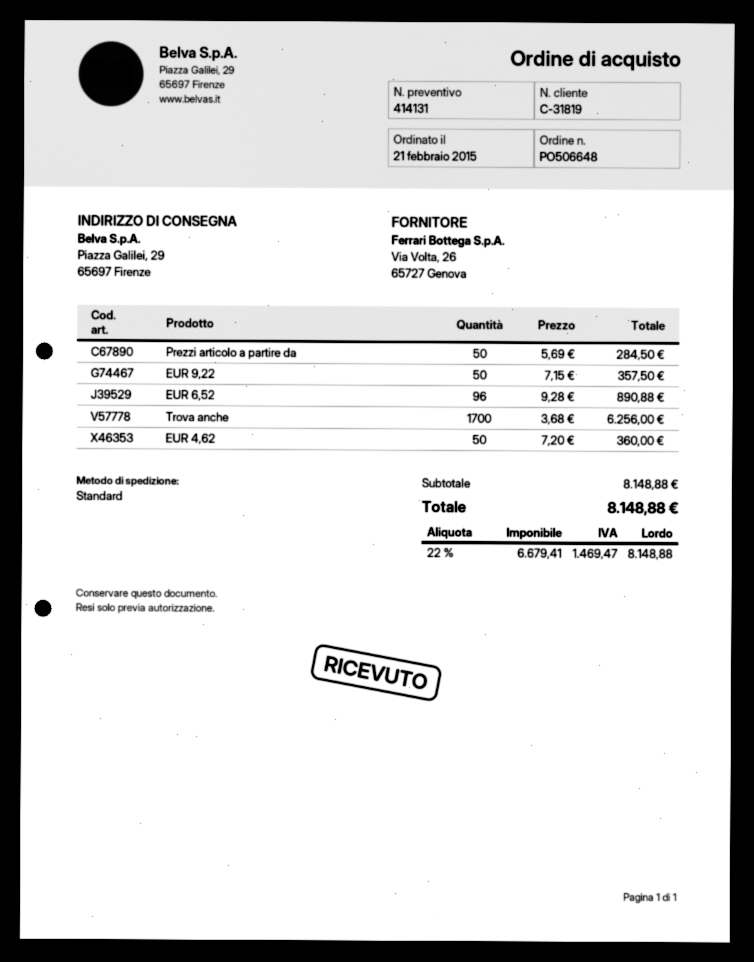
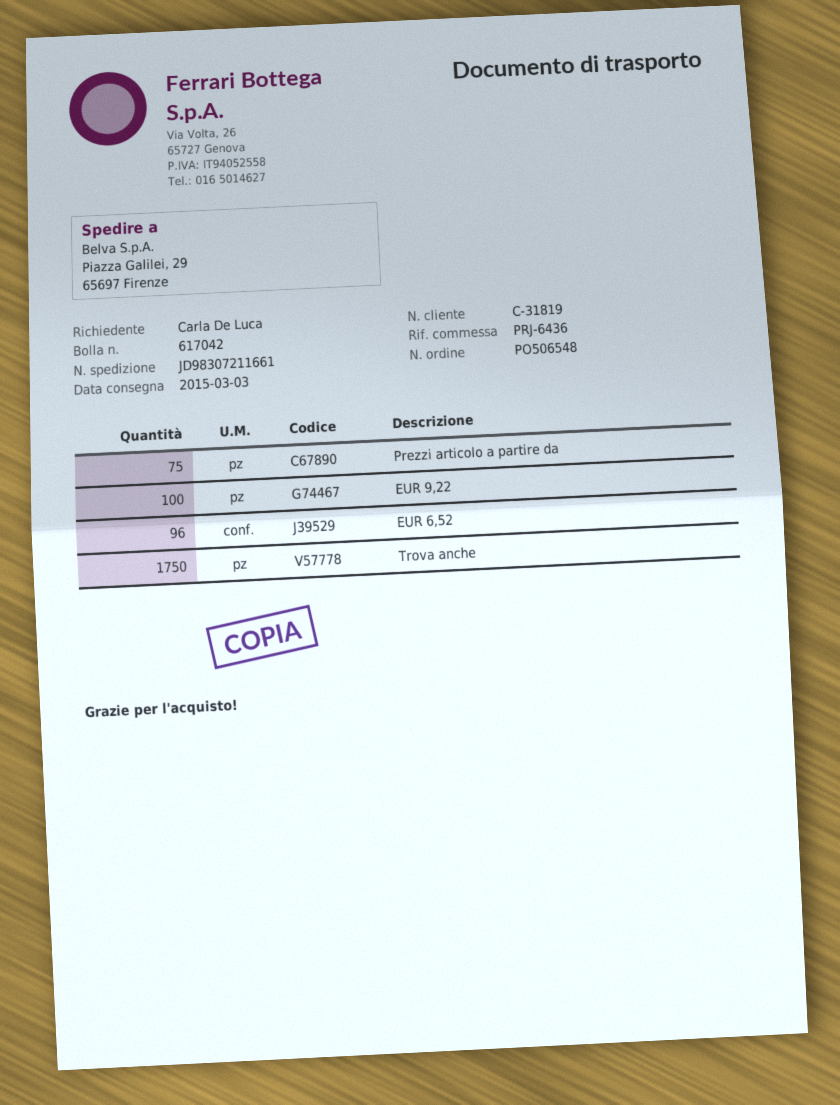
order number: PO506648 -> PO506548
Prezzi articolo a partire da: 50 -> 75
EUR 9,22: 50 -> 100
Trova anche: 1700 -> 1750
EUR 4,62: 50 -> none

